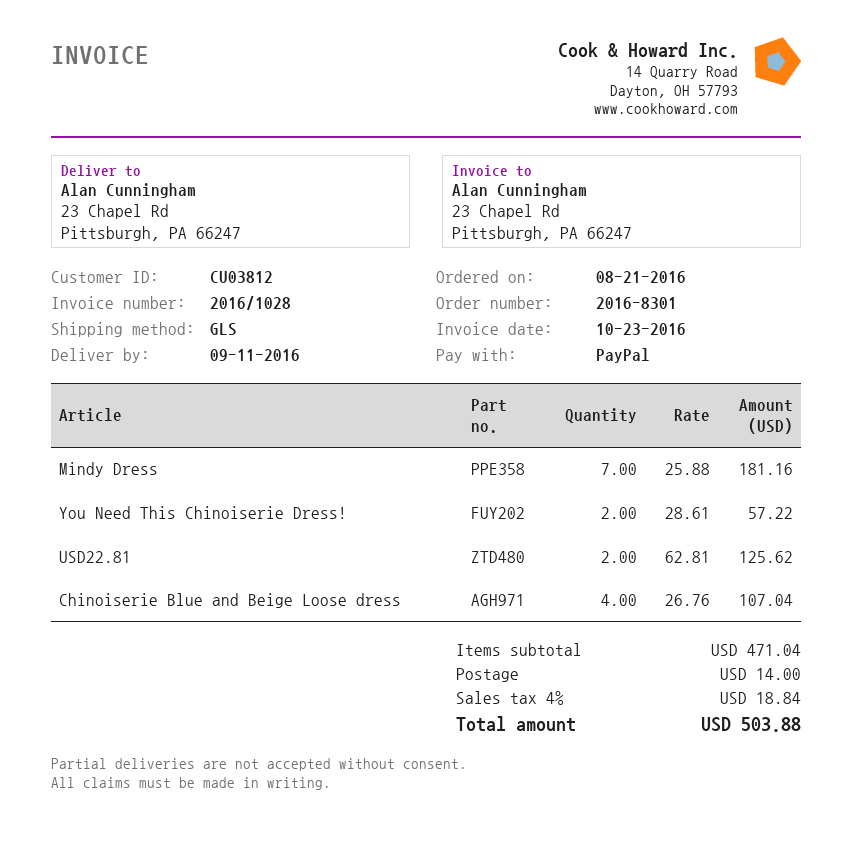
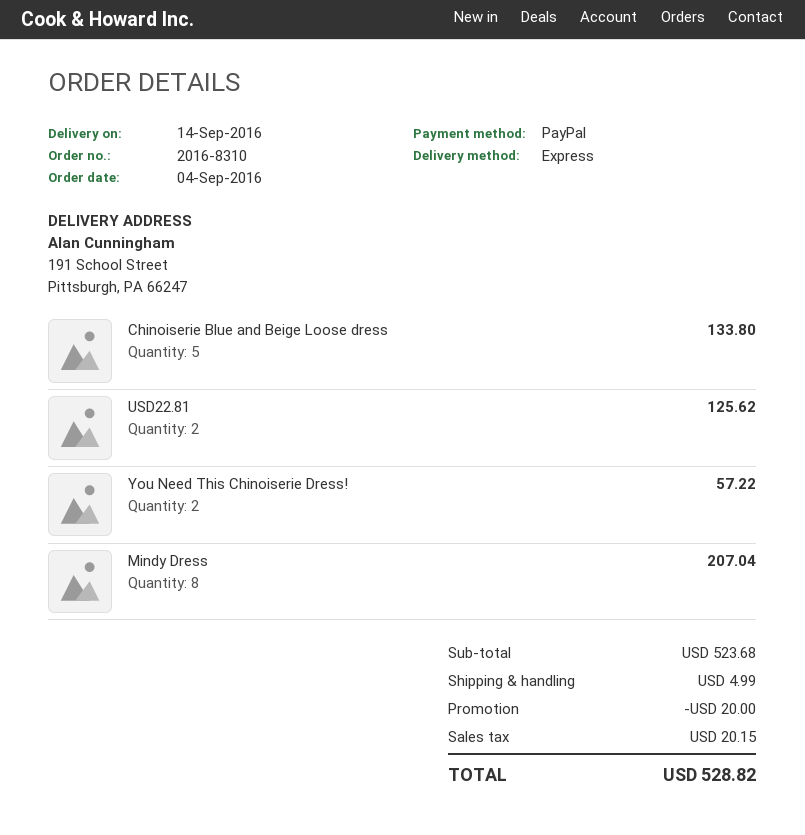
order number: 2016-8301 -> 2016-8310
order date: 2016-08-21 -> 2016-09-04
delivery date: 2016-09-11 -> 2016-09-14
shipping method: GLS -> express
ship to: 23 Chapel Rd, Pittsburgh, PA 66247 -> 191 School Street, Pittsburgh, PA 66247
Mindy Dress: 7 for 181.16 -> 8 for 207.04
Chinoiserie Blue and Beige Loose dress: 4 for 107.04 -> 5 for 133.80
subtotal: 471.04 -> 523.68
discount: none -> 20.00
shipping: 14.00 -> 4.99
tax: 18.84 -> 20.15
total: 503.88 -> 528.82

